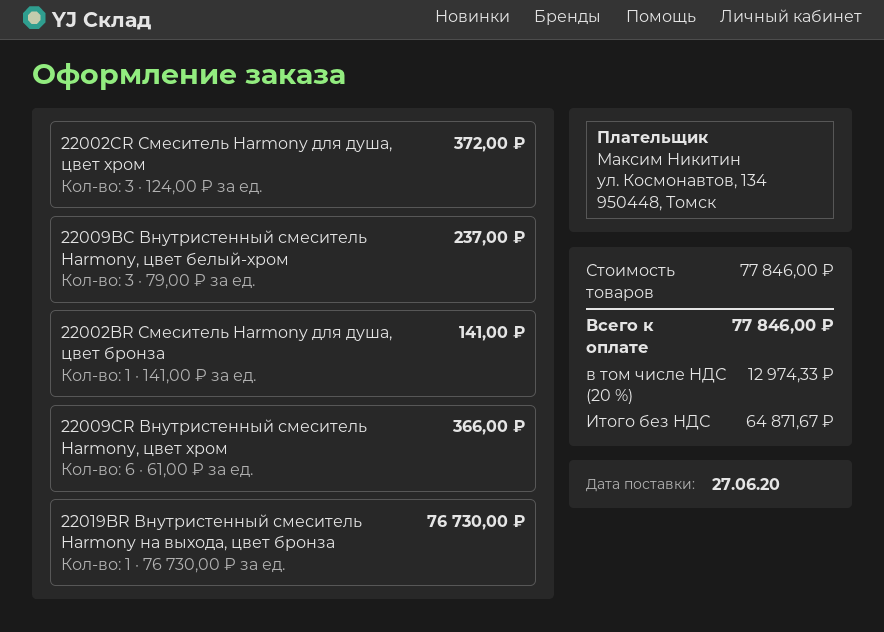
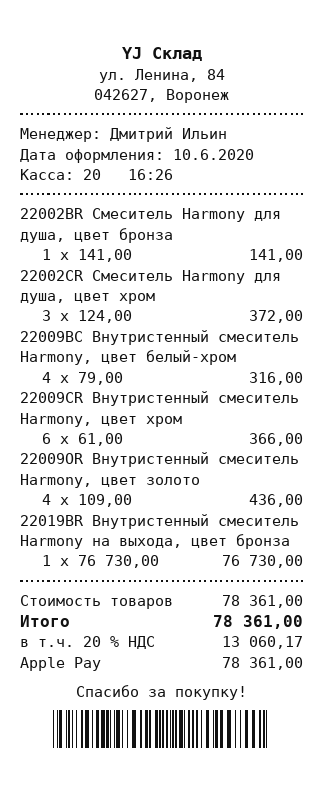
22009BC Внутристенный смеситель Harmony, цвет белый-хром: 3 x 79.00 = 237.00 -> 4 x 79.00 = 316.00
22009OR Внутристенный смеситель Harmony, цвет золото: none -> 4 x 109.00 = 436.00
subtotal: 77846.00 -> 78361.00
tax: 20% = 12974.33 -> 20% = 13060.17
total: 77846.00 -> 78361.00

